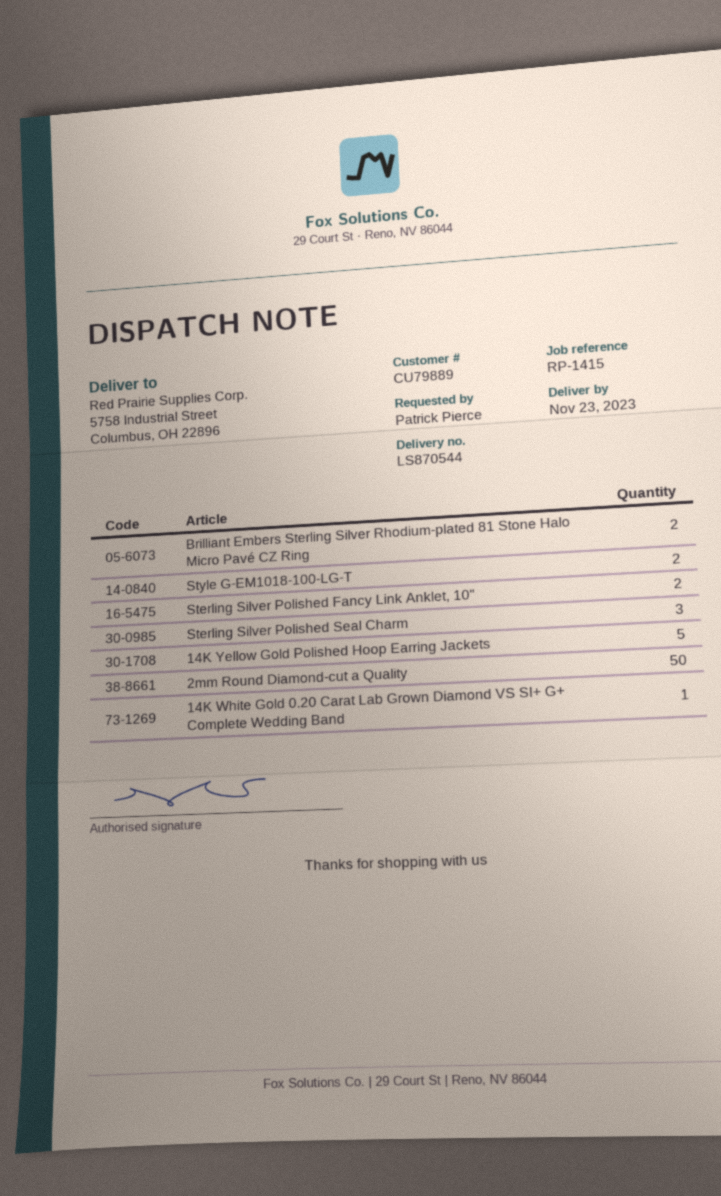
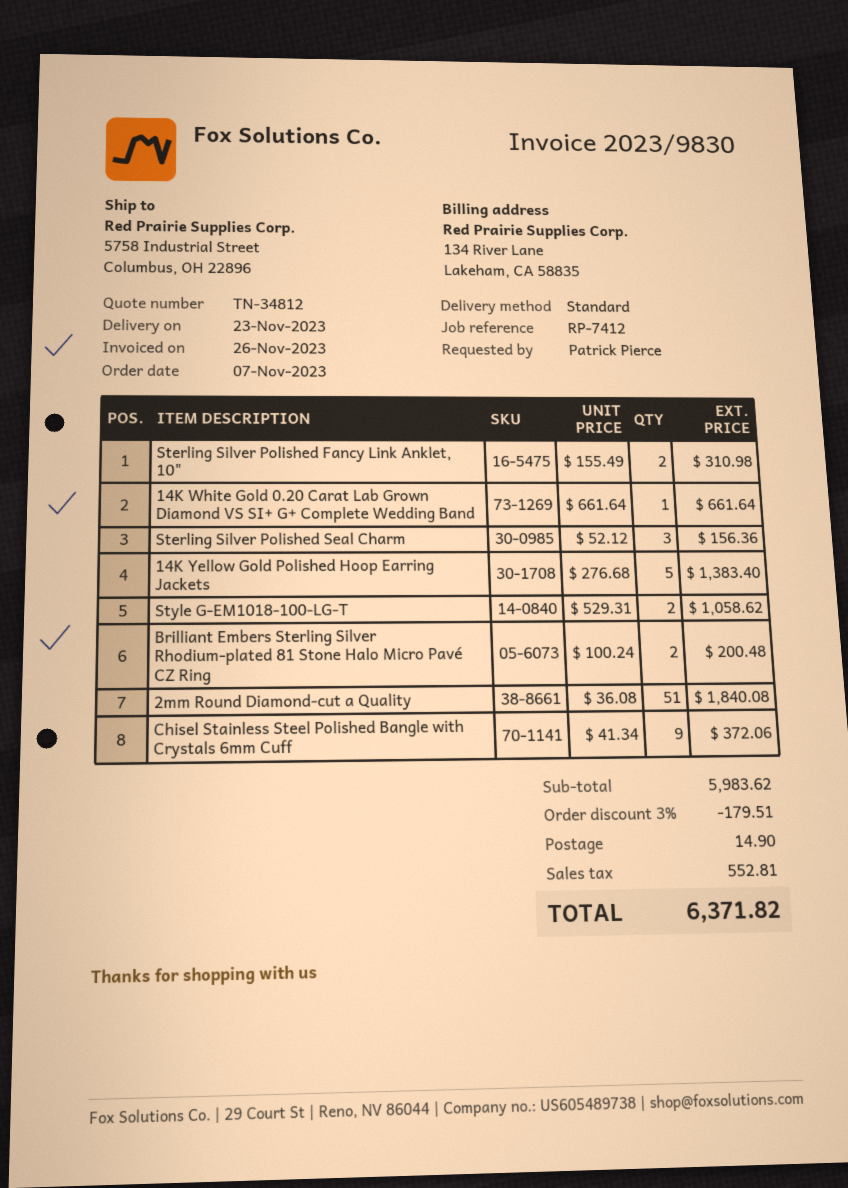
reference: RP-1415 -> RP-7412
2mm Round Diamond-cut a Quality: 50 -> 51
Chisel Stainless Steel Polished Bangle with Crystals 6mm Cuff: none -> 9

